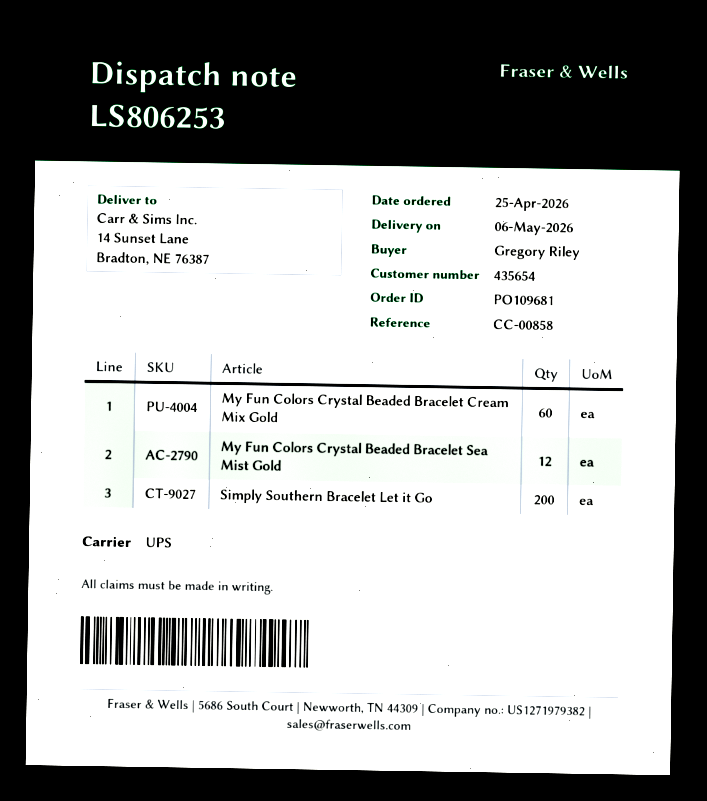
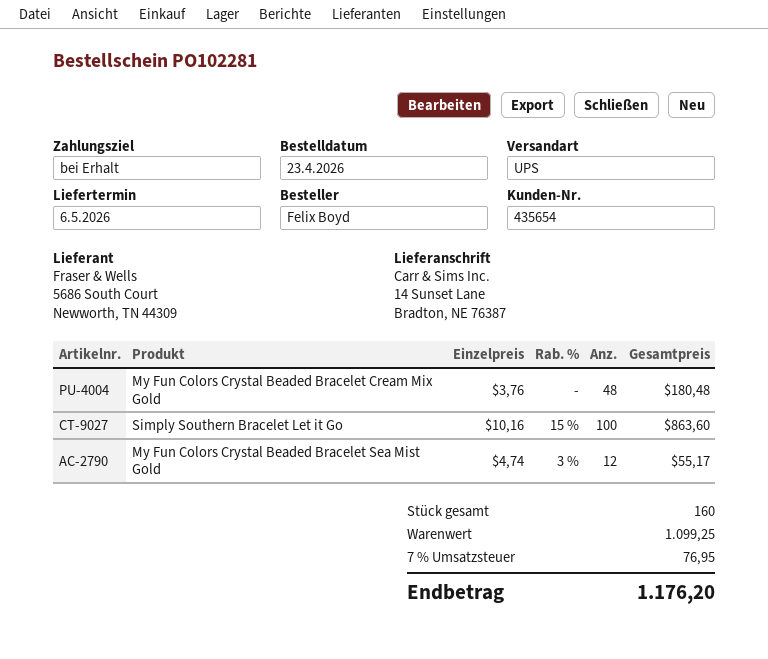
order number: PO109681 -> PO102281
order date: 2026-04-25 -> 2026-04-23
ordered by: Gregory Riley -> Felix Boyd
My Fun Colors Crystal Beaded Bracelet Cream Mix Gold: 60 -> 48
Simply Southern Bracelet Let it Go: 200 -> 100

